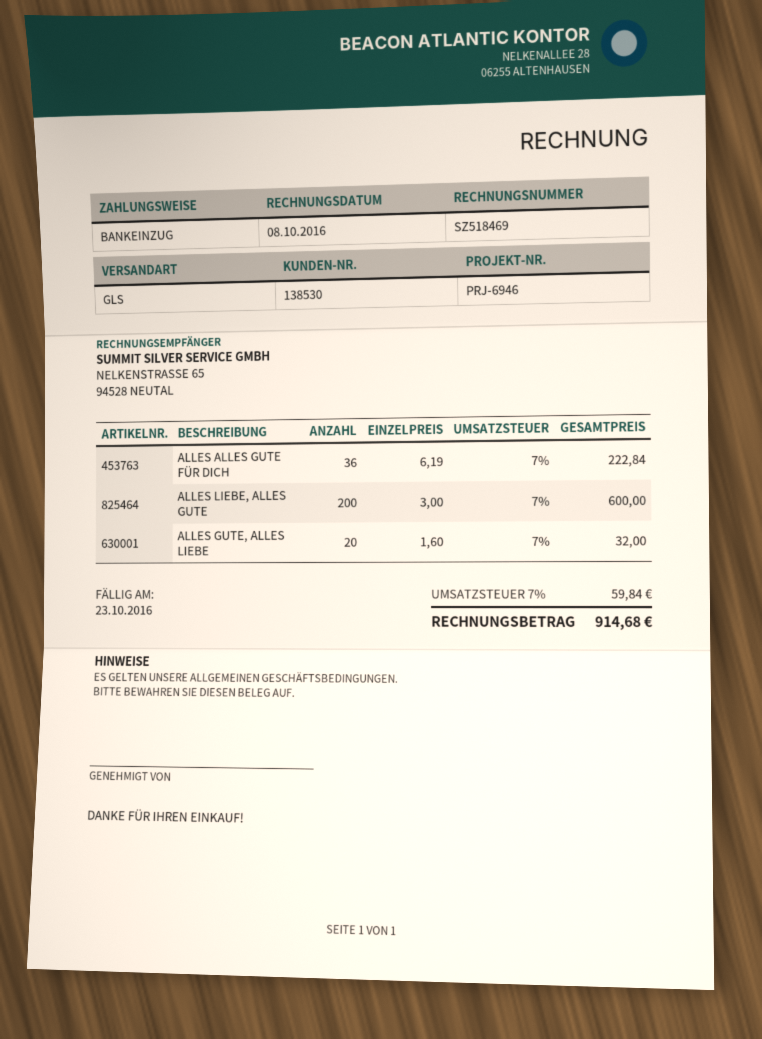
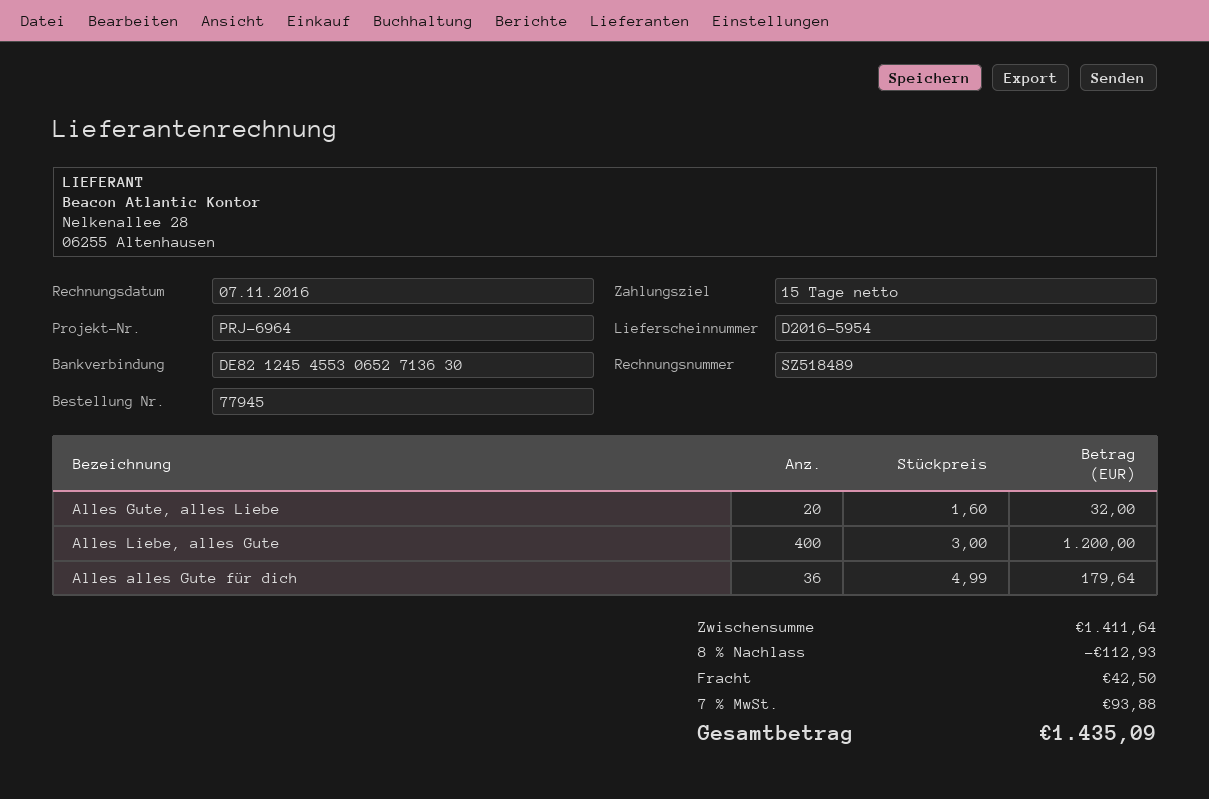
invoice number: SZ518469 -> SZ518489
invoice date: 2016-10-08 -> 2016-11-07
reference: PRJ-6946 -> PRJ-6964
ALLES ALLES GUTE FÜR DICH: 36 x 6.19 = 222.84 -> 36 x 4.99 = 179.64
ALLES LIEBE, ALLES GUTE: 200 x 3.00 = 600.00 -> 400 x 3.00 = 1200.00
discount: none -> 8% = 112.93
shipping: none -> 42.50
tax: 7% = 59.84 -> 7% = 93.88
total: 914.68 -> 1435.09

